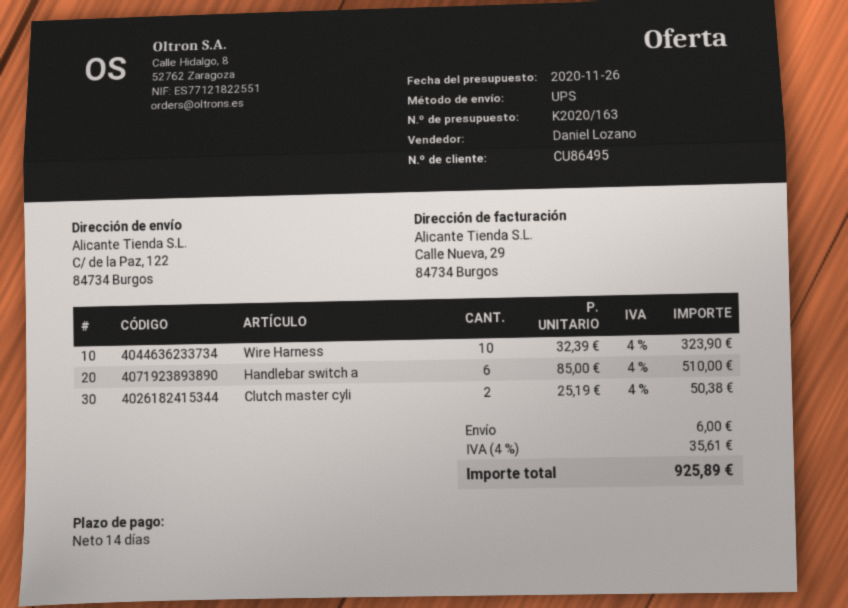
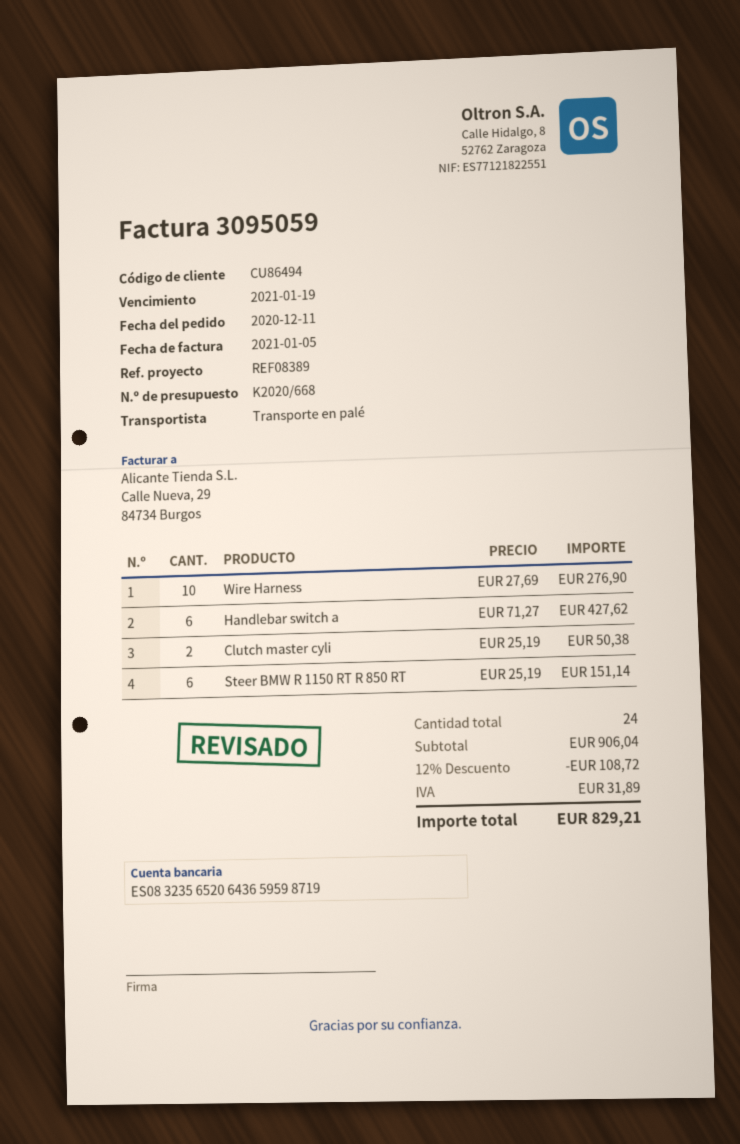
quote number: K2020/163 -> K2020/668
customer number: CU86495 -> CU86494
shipping method: UPS -> pallet freight
Wire Harness: 10 x 32.39 = 323.90 -> 10 x 27.69 = 276.90
Handlebar switch a: 6 x 85.00 = 510.00 -> 6 x 71.27 = 427.62
Steer BMW R 1150 RT R 850 RT: none -> 6 x 25.19 = 151.14
discount: none -> 12% = 108.72
shipping: 6.00 -> none
tax: 35.61 -> 31.89
total: 925.89 -> 829.21

